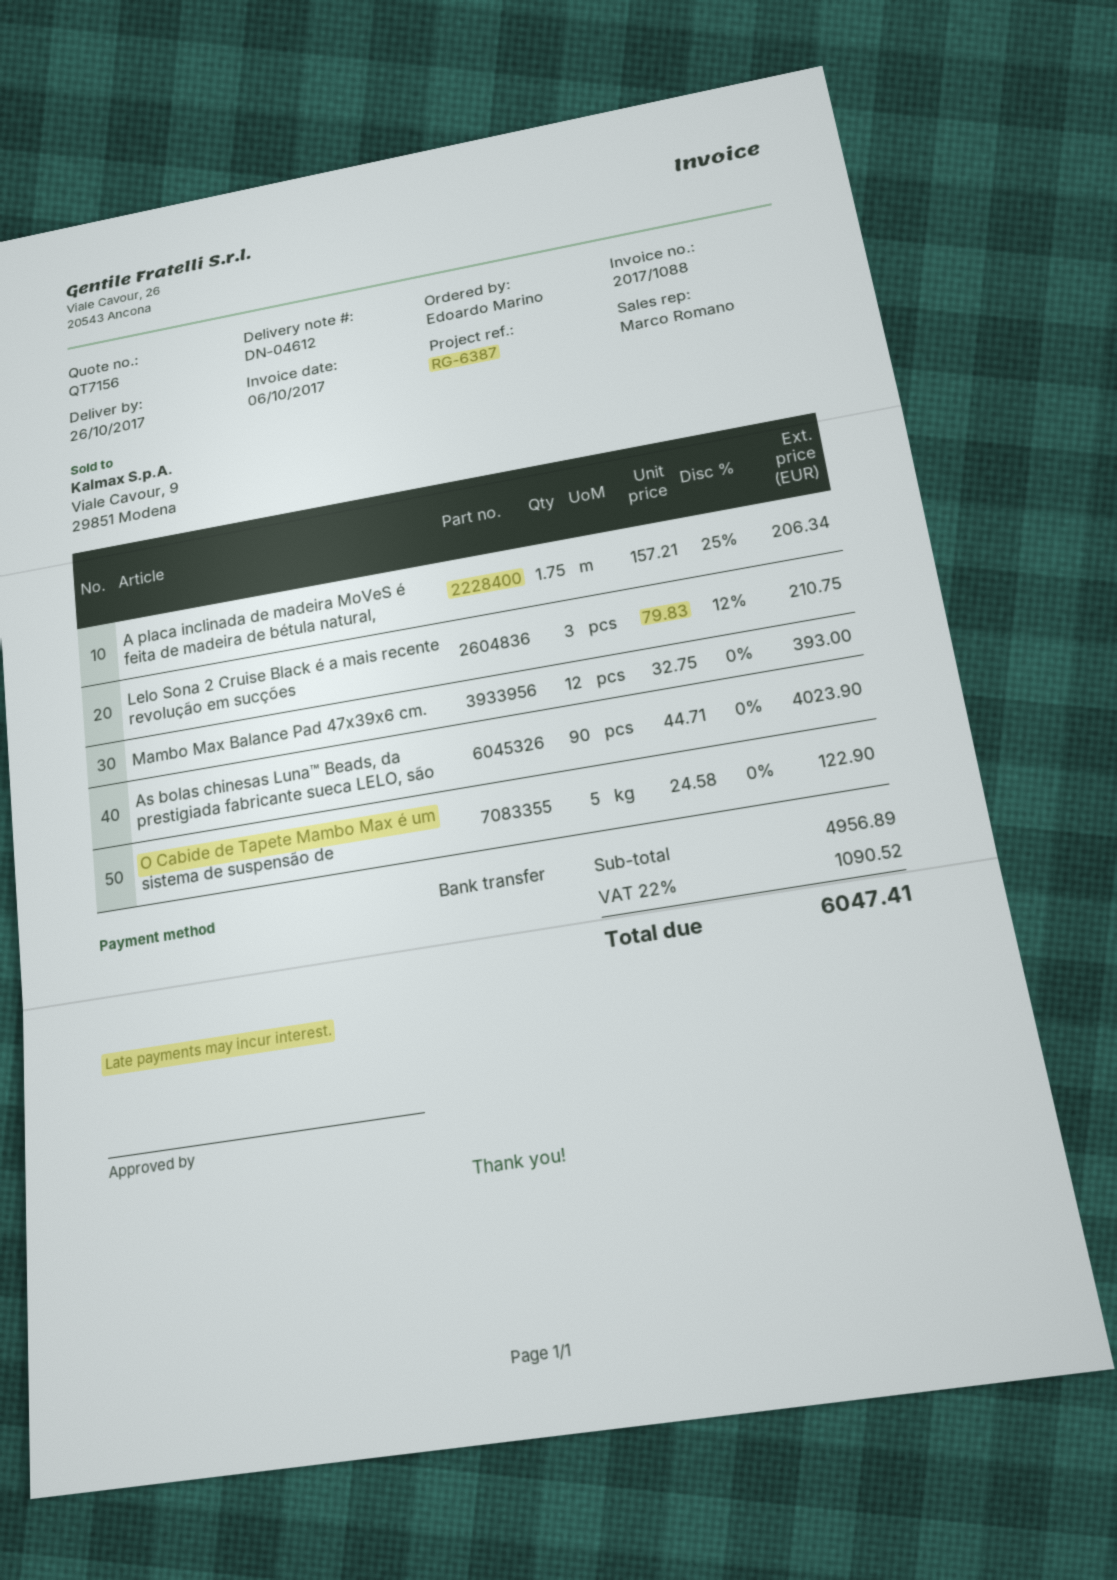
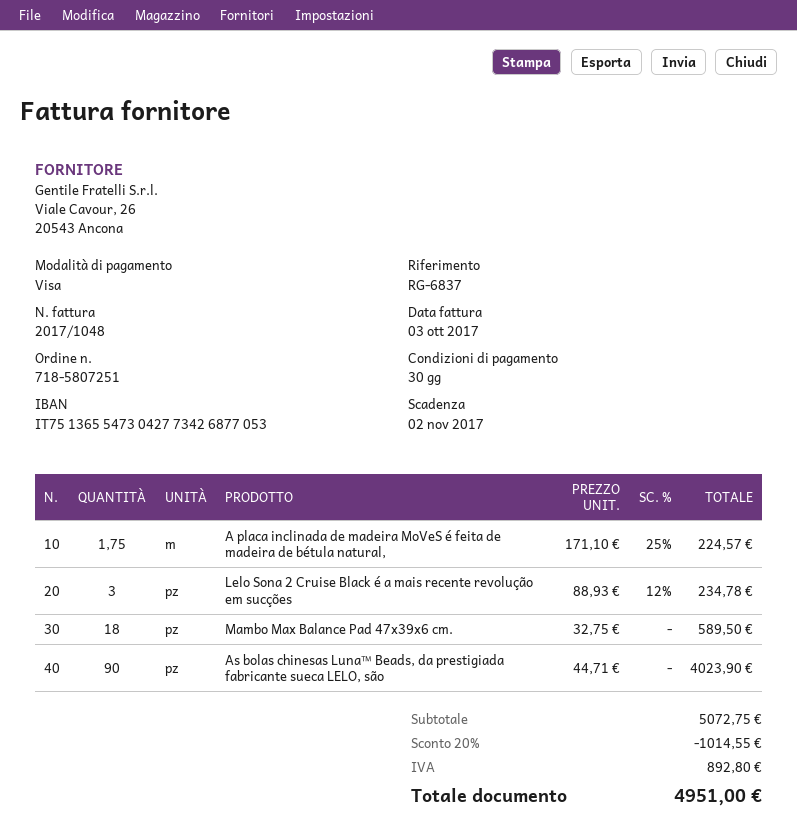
invoice number: 2017/1088 -> 2017/1048
invoice date: 2017-10-06 -> 2017-10-03
reference: RG-6387 -> RG-6837
payment method: bank transfer -> Visa
A placa inclinada de madeira MoVeS é feita de madeira de bétula natural,: 1.75 x 157.21 - 25% = 206.34 -> 1.75 x 171.10 - 25% = 224.57
Lelo Sona 2 Cruise Black é a mais recente revolução em sucções: 3 x 79.83 - 12% = 210.75 -> 3 x 88.93 - 12% = 234.78
Mambo Max Balance Pad 47x39x6 cm.: 12 x 32.75 = 393.00 -> 18 x 32.75 = 589.50
O Cabide de Tapete Mambo Max é um sistema de suspensão de: 5 x 24.58 = 122.90 -> none
subtotal: 4956.89 -> 5072.75
discount: none -> 20% = 1014.55
tax: 1090.52 -> 892.80
total: 6047.41 -> 4951.00

